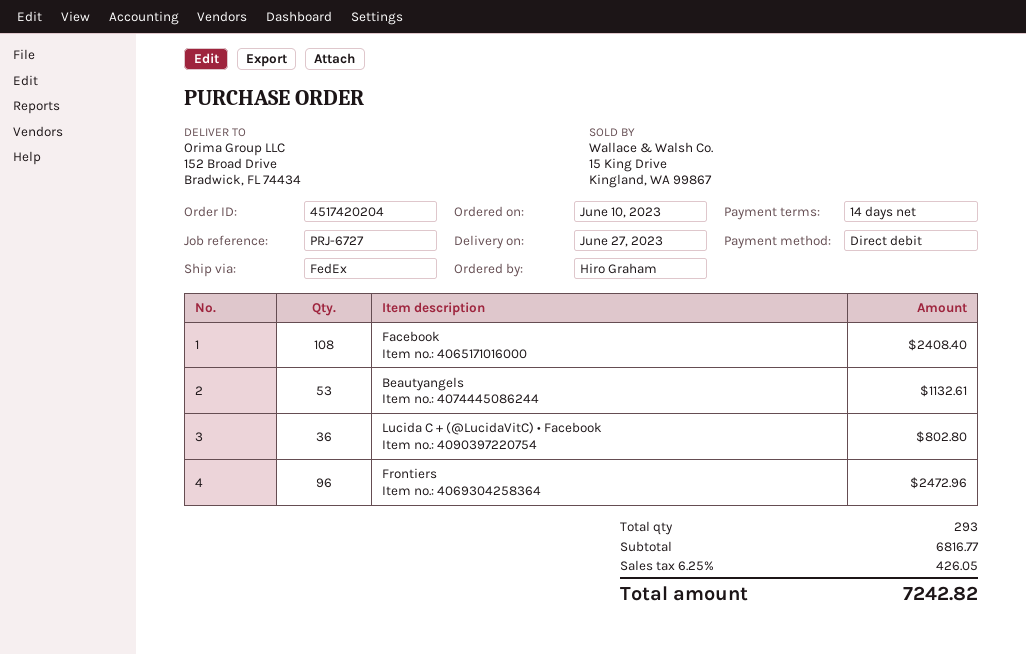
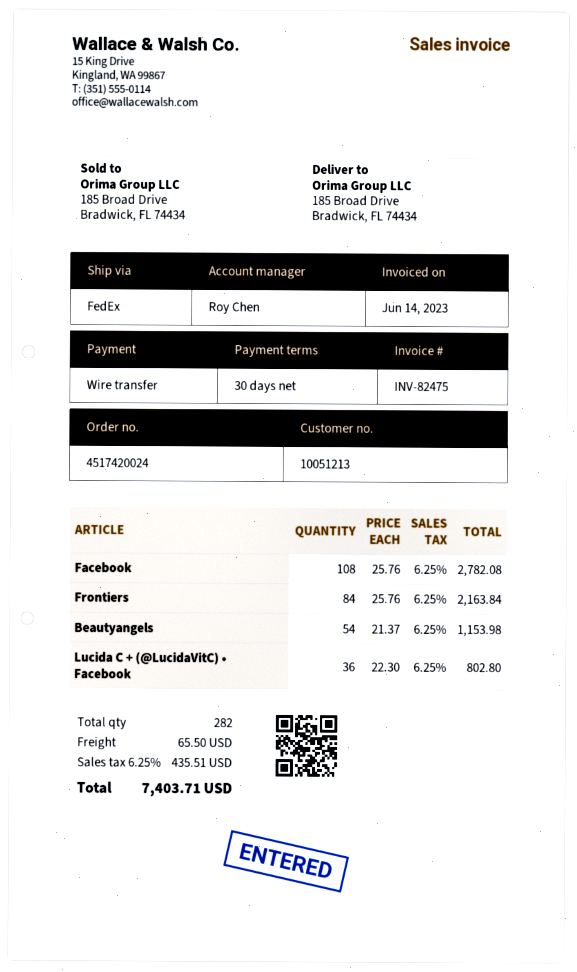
order number: 4517420204 -> 4517420024
payment terms: 14 days -> 30 days
payment method: direct debit -> bank transfer
ship to: 152 Broad Drive, Bradwick, FL 74434 -> 185 Broad Drive, Bradwick, FL 74434
Facebook: 108 for 2408.40 -> 108 for 2782.08
Beautyangels: 53 for 1132.61 -> 54 for 1153.98
Frontiers: 96 for 2472.96 -> 84 for 2163.84
total quantity: 293 -> 282
shipping: none -> 65.50
tax: 6.25% = 426.05 -> 6.25% = 435.51
total: 7242.82 -> 7403.71

